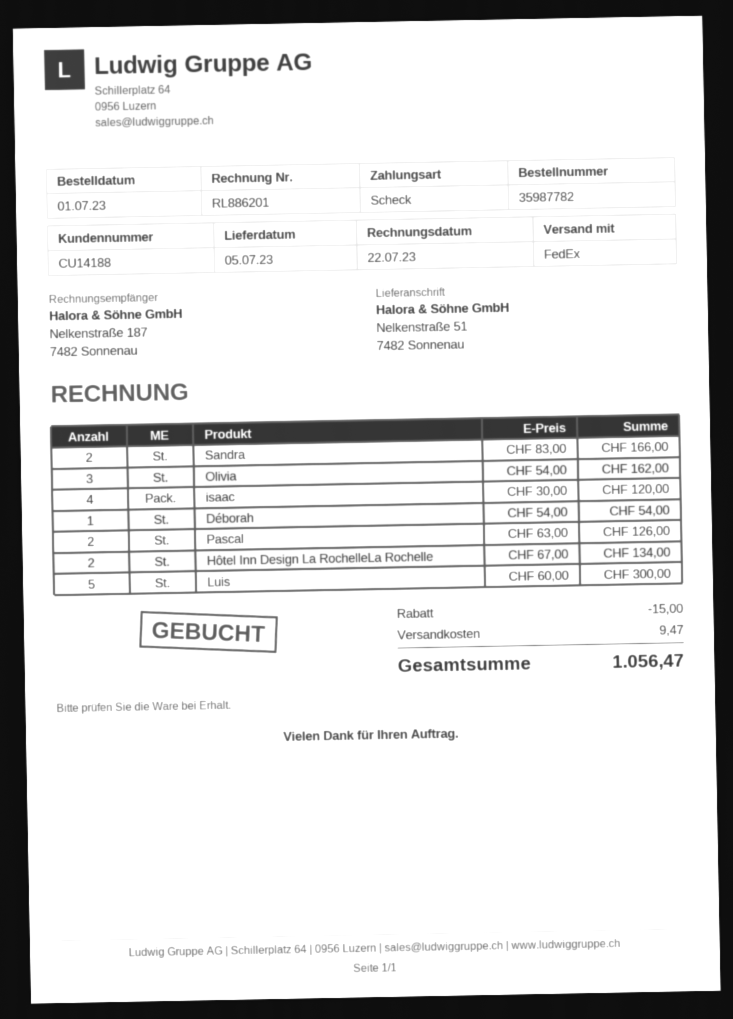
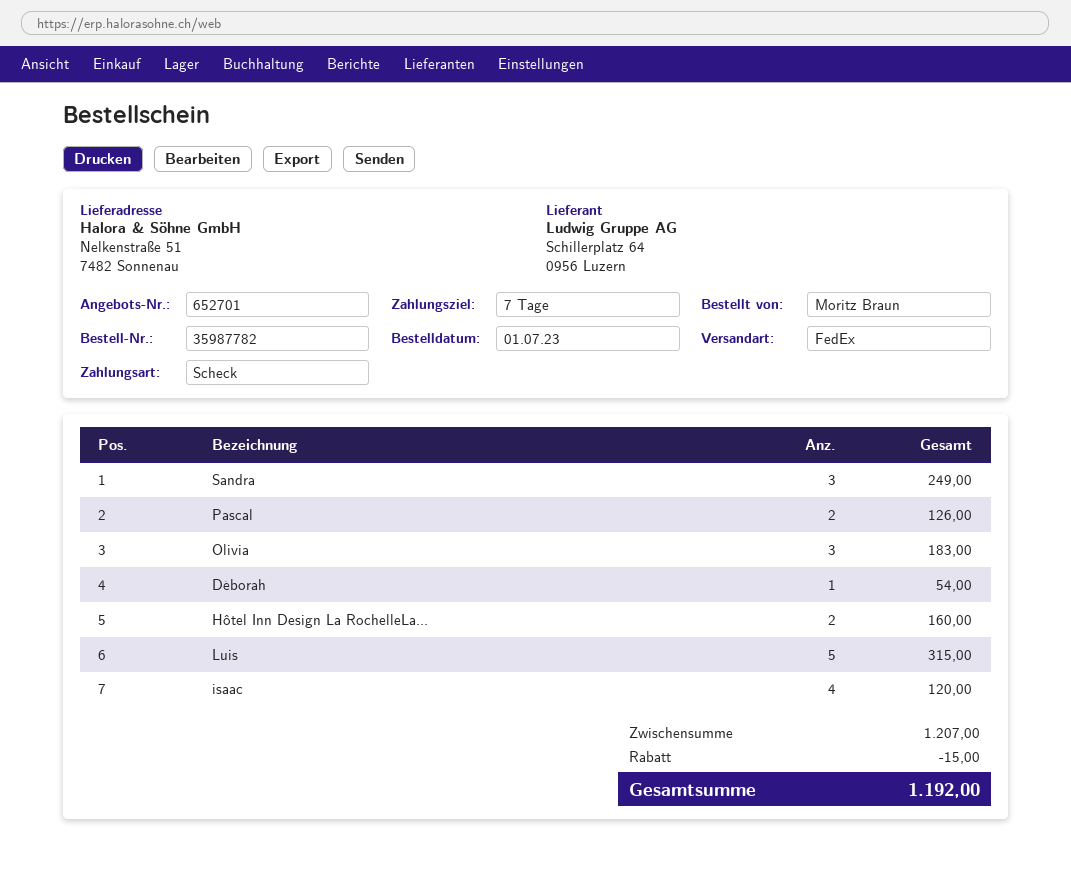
Sandra: 2 for 166.00 -> 3 for 249.00
Olivia: 3 for 162.00 -> 3 for 183.00
Hôtel Inn Design La RochelleLa Rochelle: 2 for 134.00 -> 2 for 160.00
Luis: 5 for 300.00 -> 5 for 315.00
shipping: 9.47 -> none
total: 1056.47 -> 1192.00

